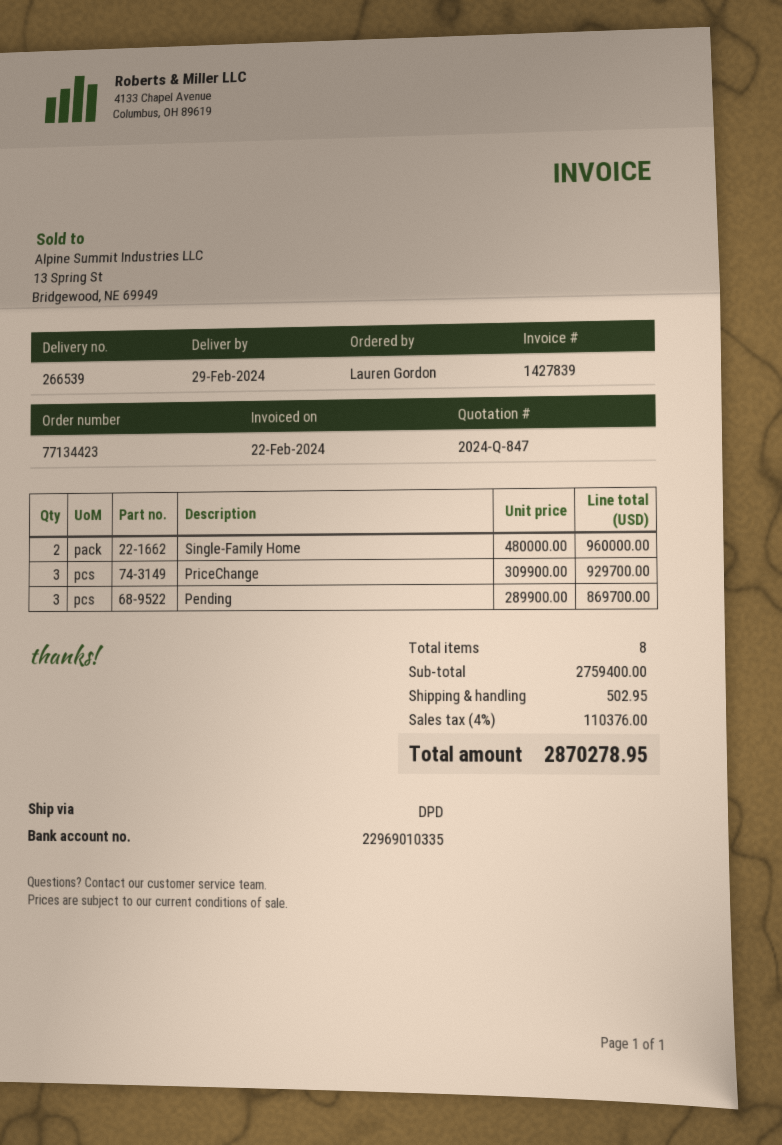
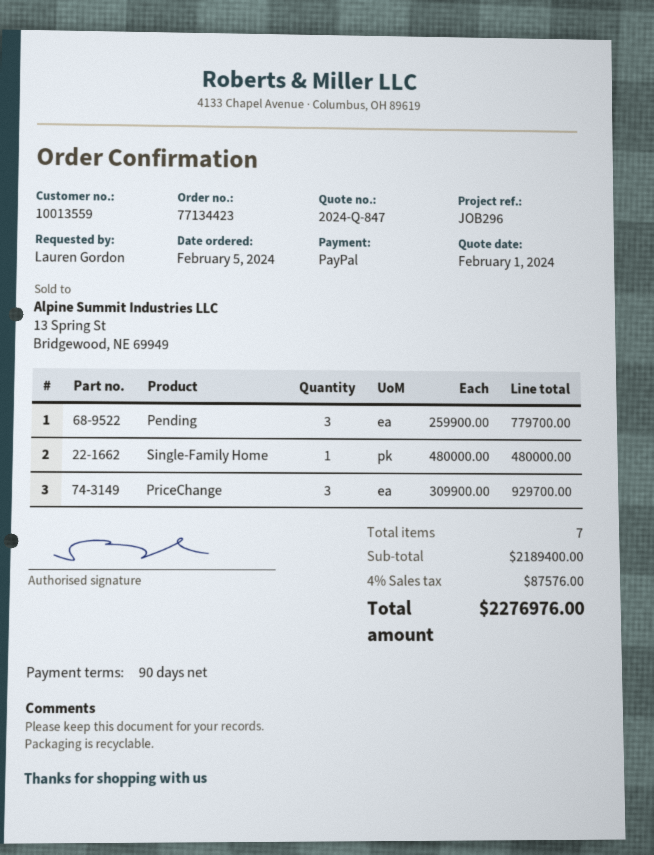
Single-Family Home: 2 x 480000.00 = 960000.00 -> 1 x 480000.00 = 480000.00
Pending: 3 x 289900.00 = 869700.00 -> 3 x 259900.00 = 779700.00
total quantity: 8 -> 7
subtotal: 2759400.00 -> 2189400.00
shipping: 502.95 -> none
tax: 4% = 110376.00 -> 4% = 87576.00
total: 2870278.95 -> 2276976.00

